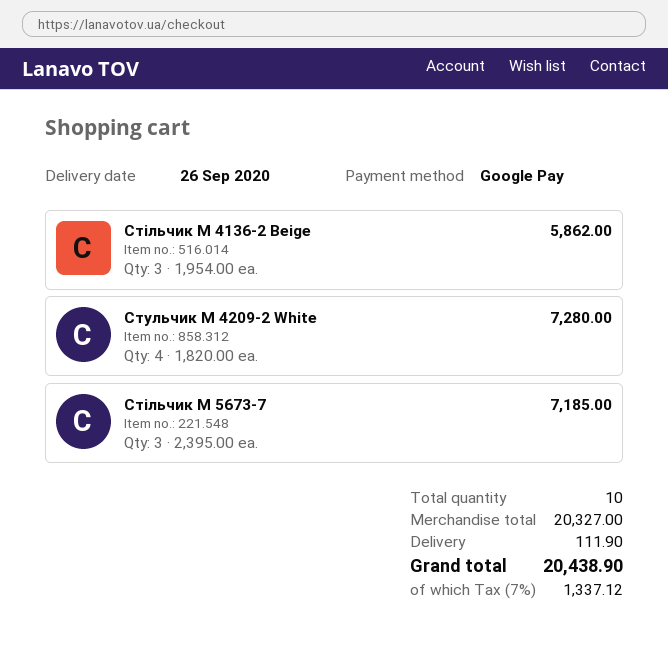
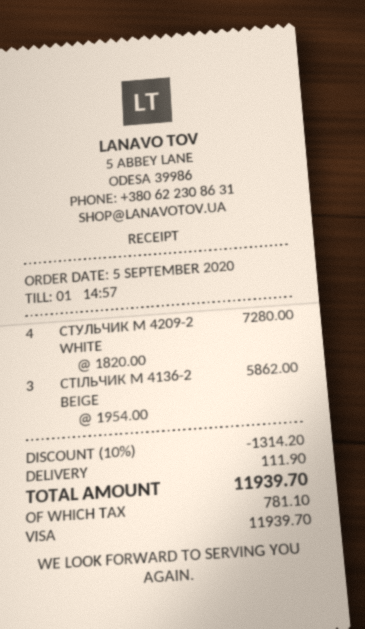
payment method: Google Pay -> Visa
Стільчик M 5673-7: 3 x 2395.00 = 7185.00 -> none
discount: none -> 10% = 1314.20
tax: 1337.12 -> 781.10
total: 20438.90 -> 11939.70

